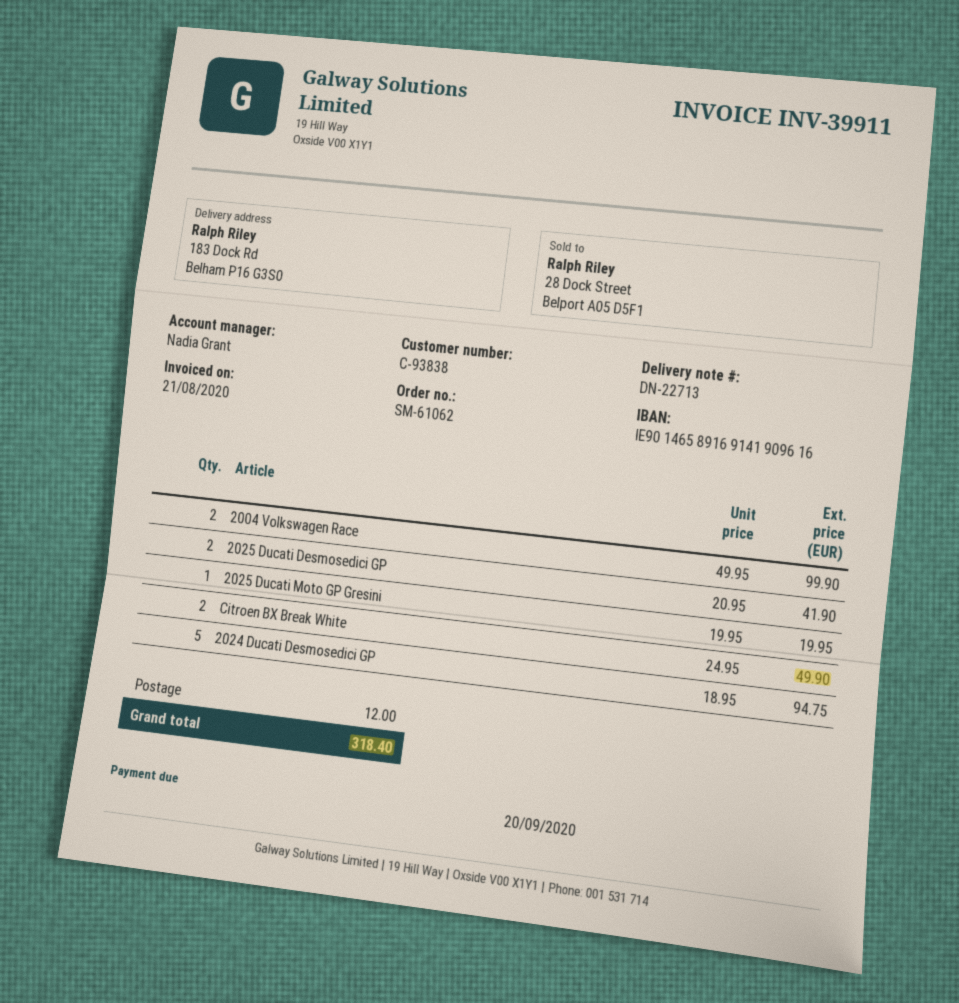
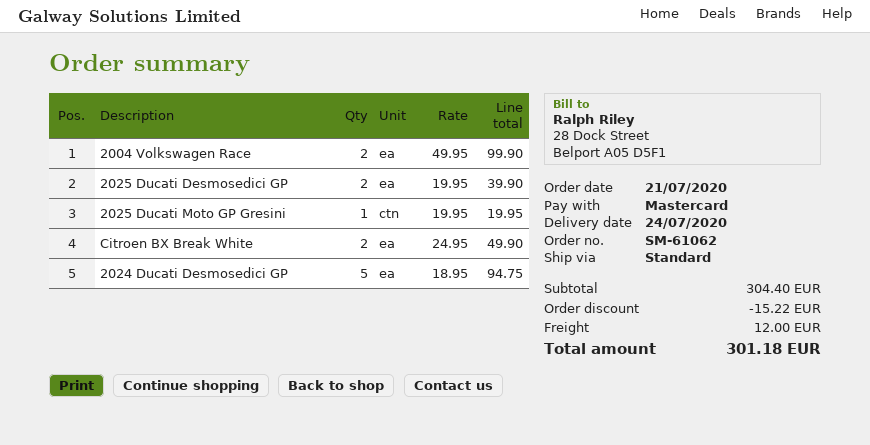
2025 Ducati Desmosedici GP: 2 x 20.95 = 41.90 -> 2 x 19.95 = 39.90
discount: none -> 15.22
total: 318.40 -> 301.18

